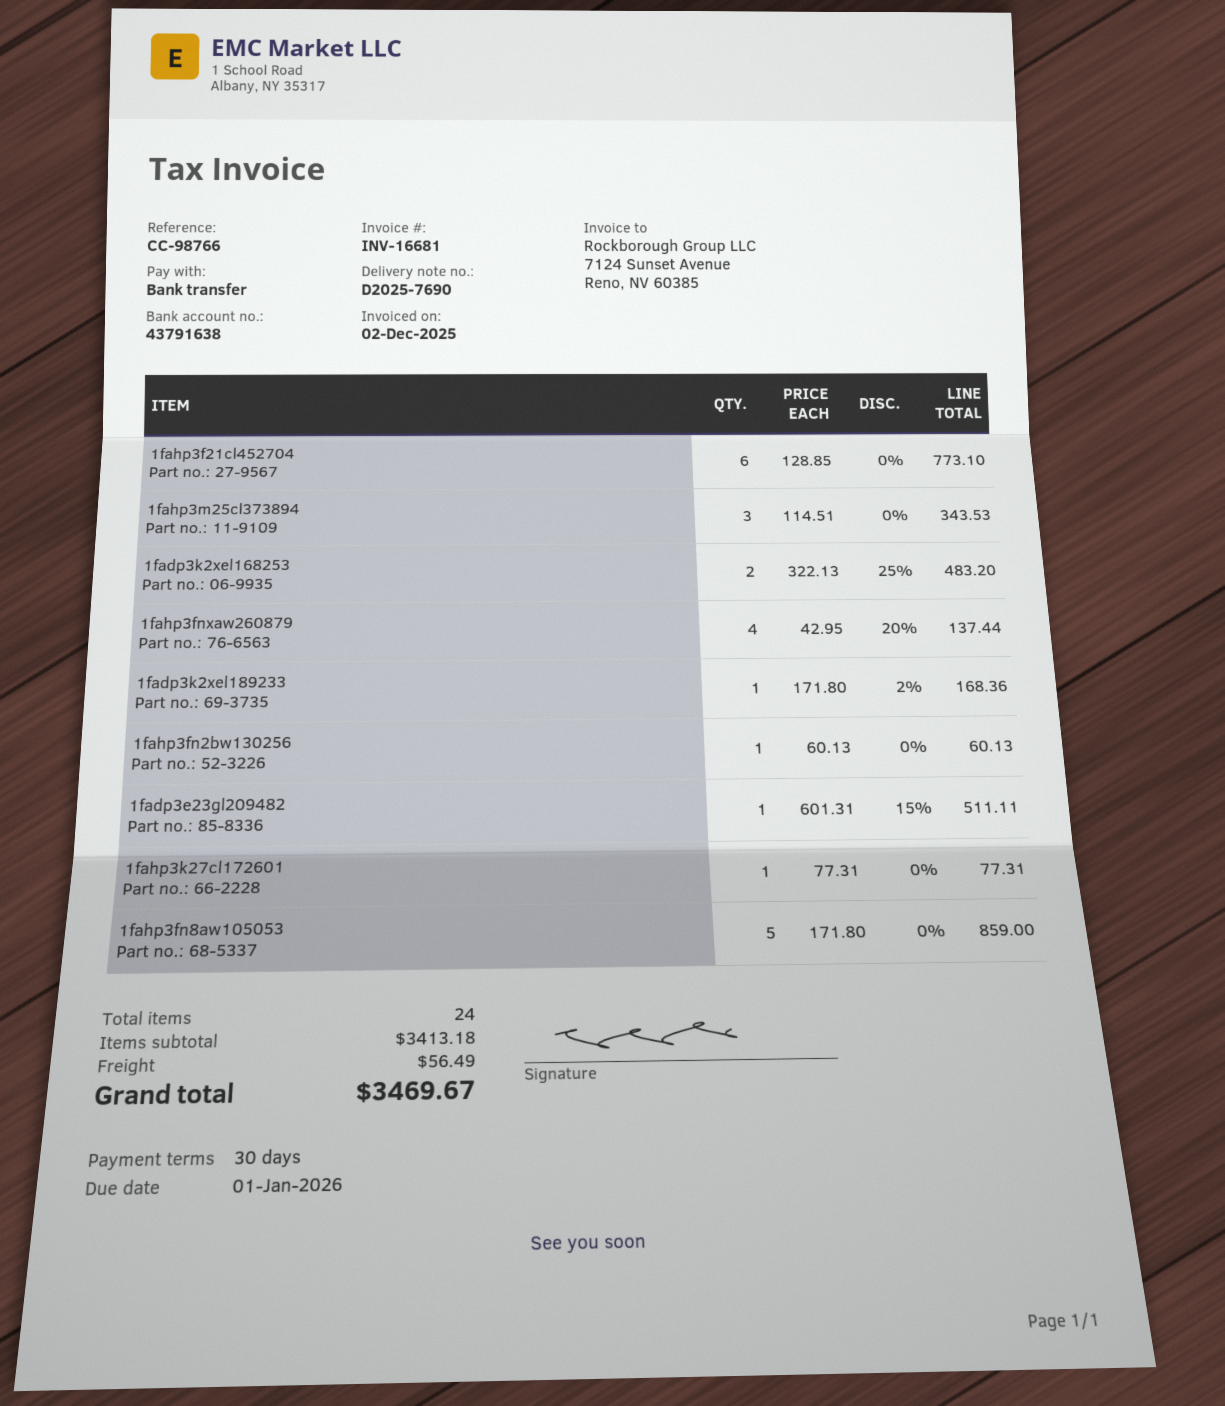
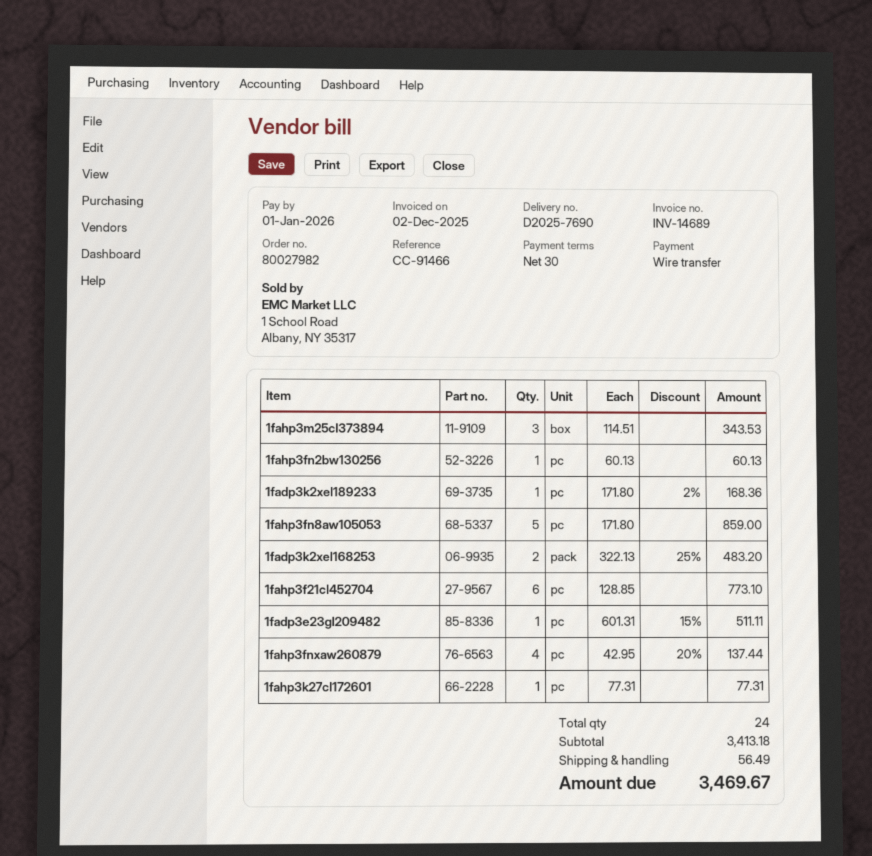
invoice number: INV-16681 -> INV-14689
reference: CC-98766 -> CC-91466

